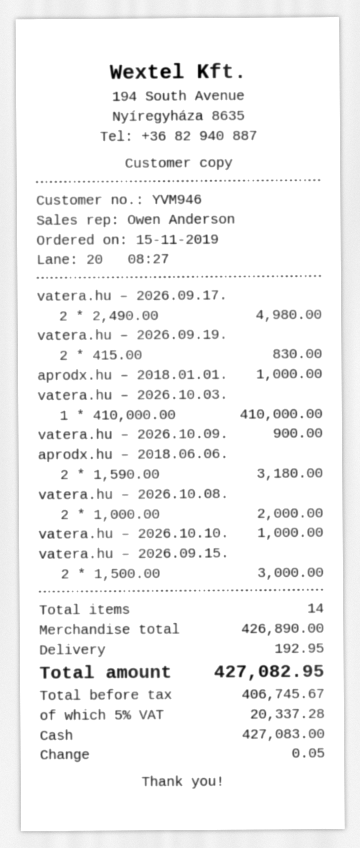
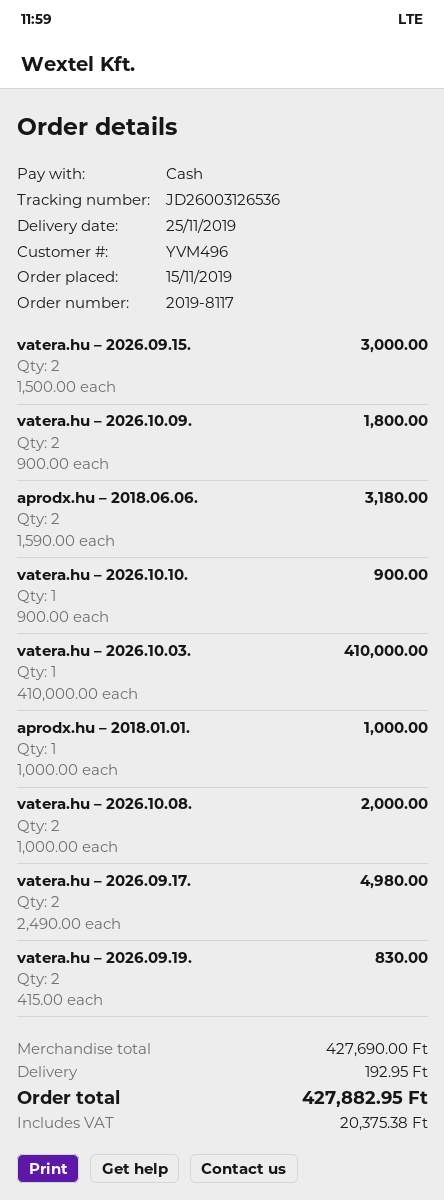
customer number: YVM946 -> YVM496
vatera.hu – 2026.10.09.: 1 x 900.00 = 900.00 -> 2 x 900.00 = 1800.00
vatera.hu – 2026.10.10.: 1 x 1000.00 = 1000.00 -> 1 x 900.00 = 900.00
subtotal: 426890.00 -> 427690.00
tax: 20337.28 -> 20375.38
total: 427082.95 -> 427882.95

